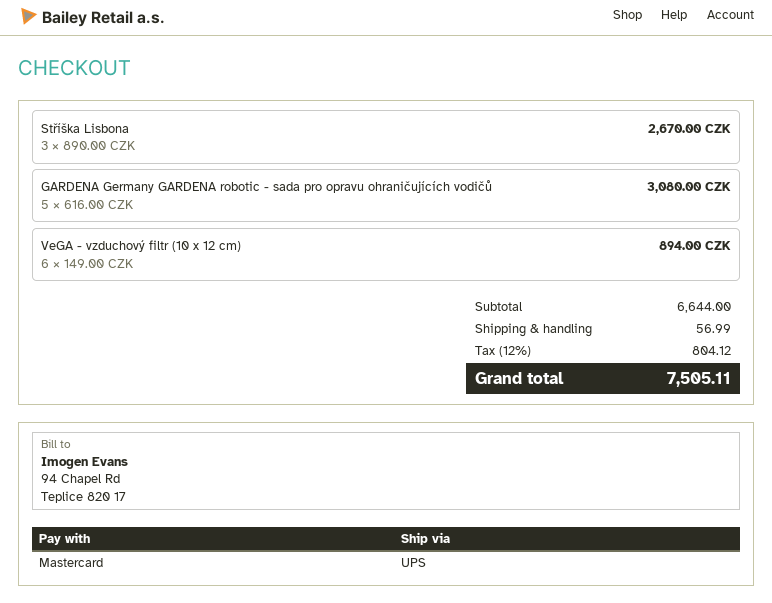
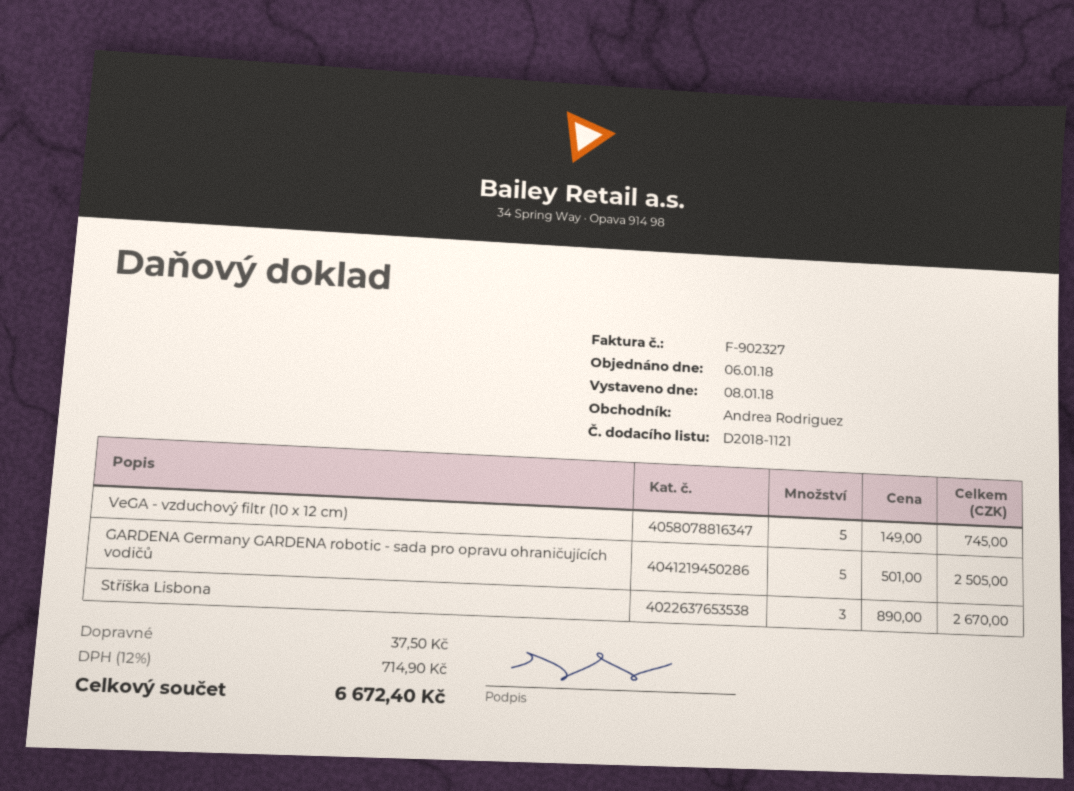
GARDENA Germany GARDENA robotic - sada pro opravu ohraničujících vodičů: 5 x 616.00 = 3080.00 -> 5 x 501.00 = 2505.00
VeGA - vzduchový filtr (10 x 12 cm): 6 x 149.00 = 894.00 -> 5 x 149.00 = 745.00
shipping: 56.99 -> 37.50
tax: 12% = 804.12 -> 12% = 714.90
total: 7505.11 -> 6672.40

